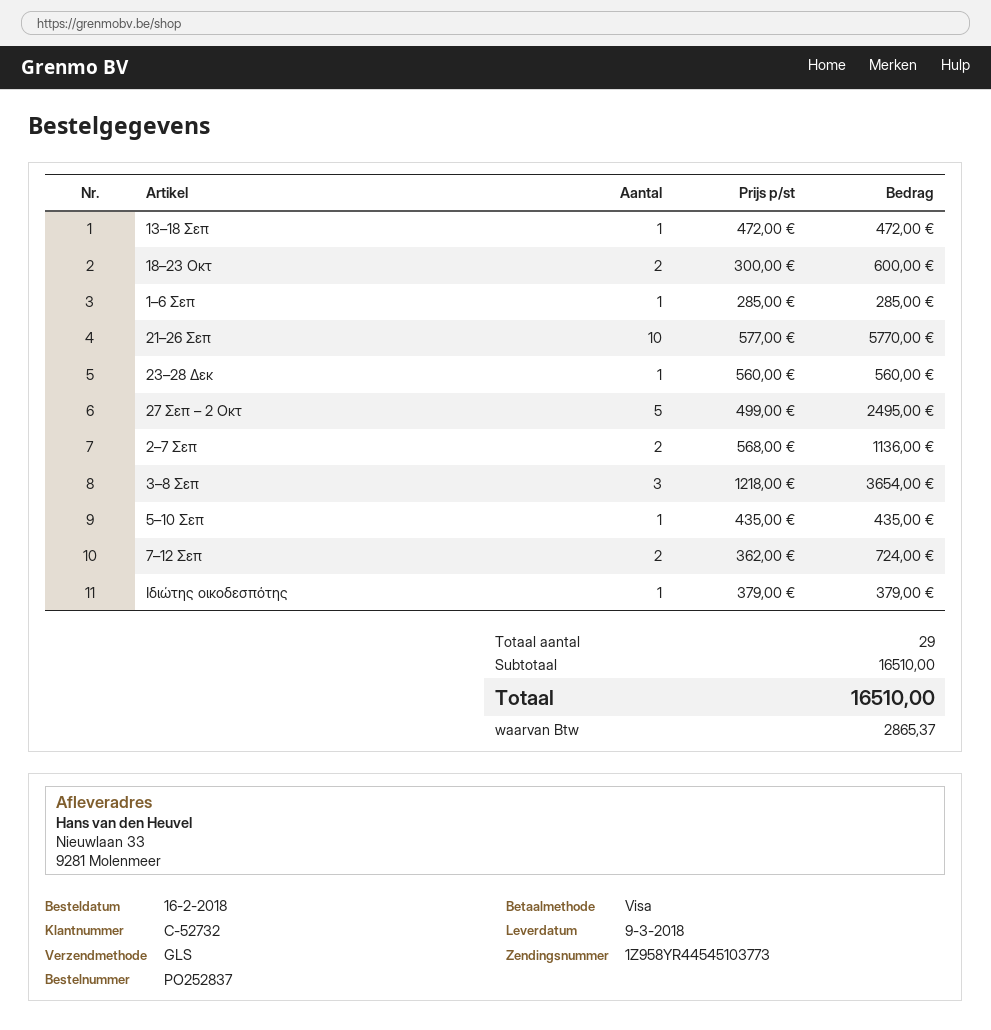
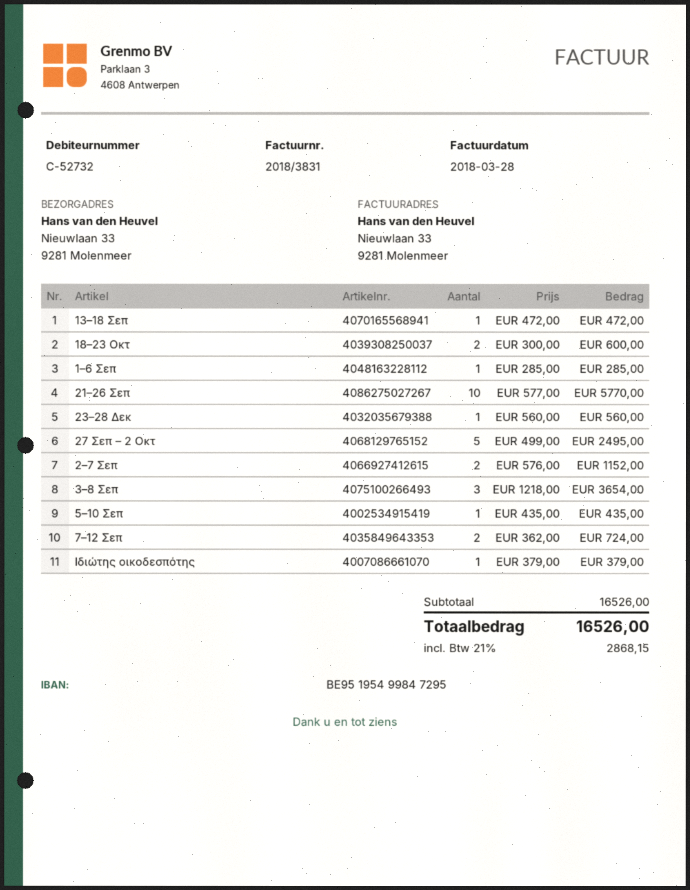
2–7 Σεπ: 2 x 568.00 = 1136.00 -> 2 x 576.00 = 1152.00
subtotal: 16510.00 -> 16526.00
tax: 2865.37 -> 2868.15
total: 16510.00 -> 16526.00

